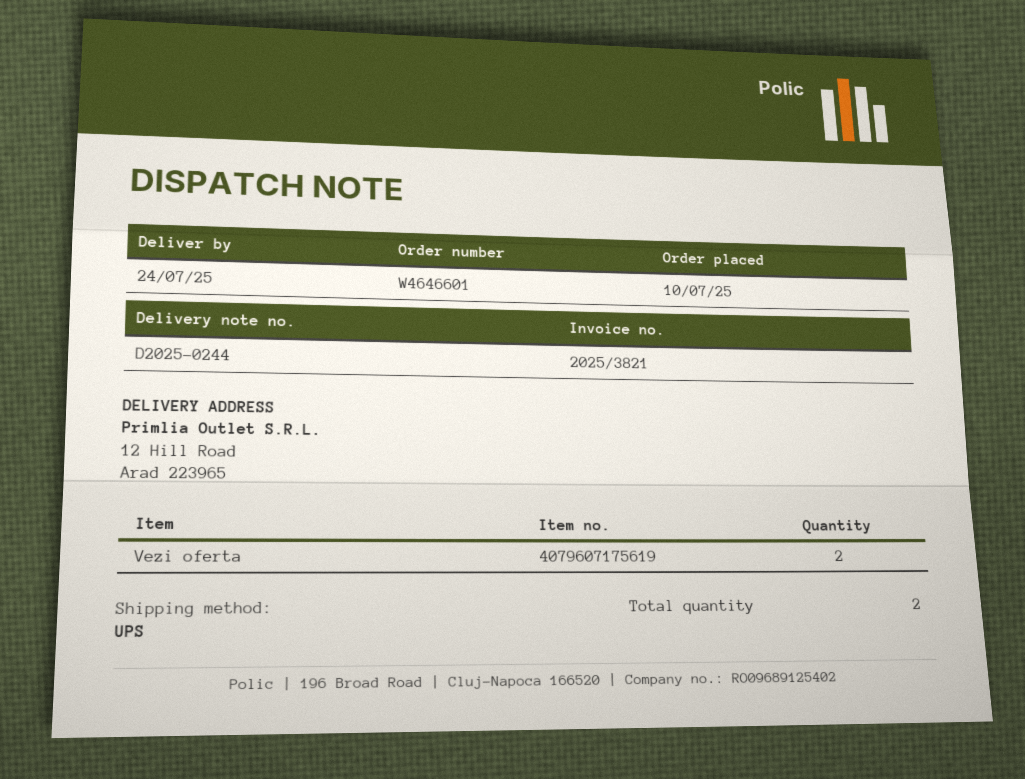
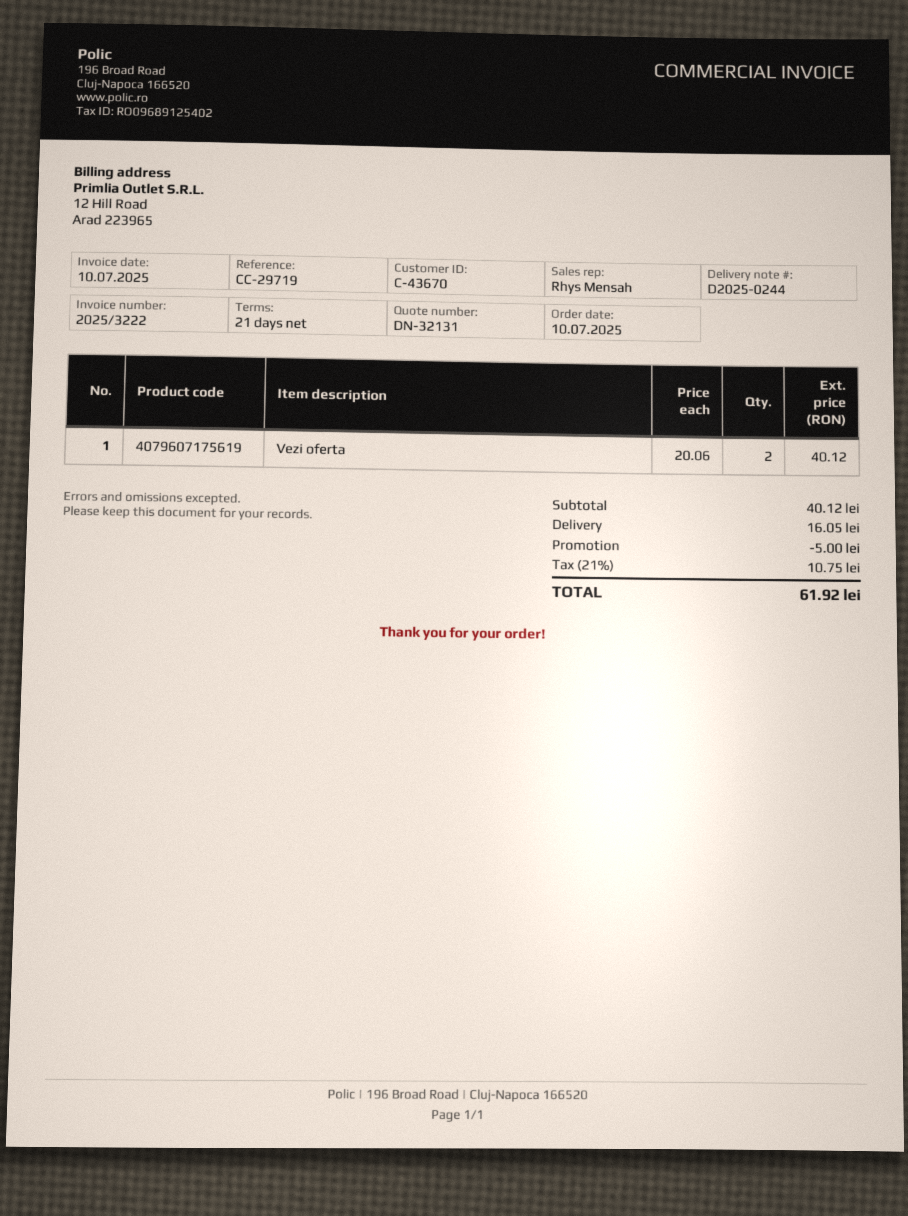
invoice number: 2025/3821 -> 2025/3222

